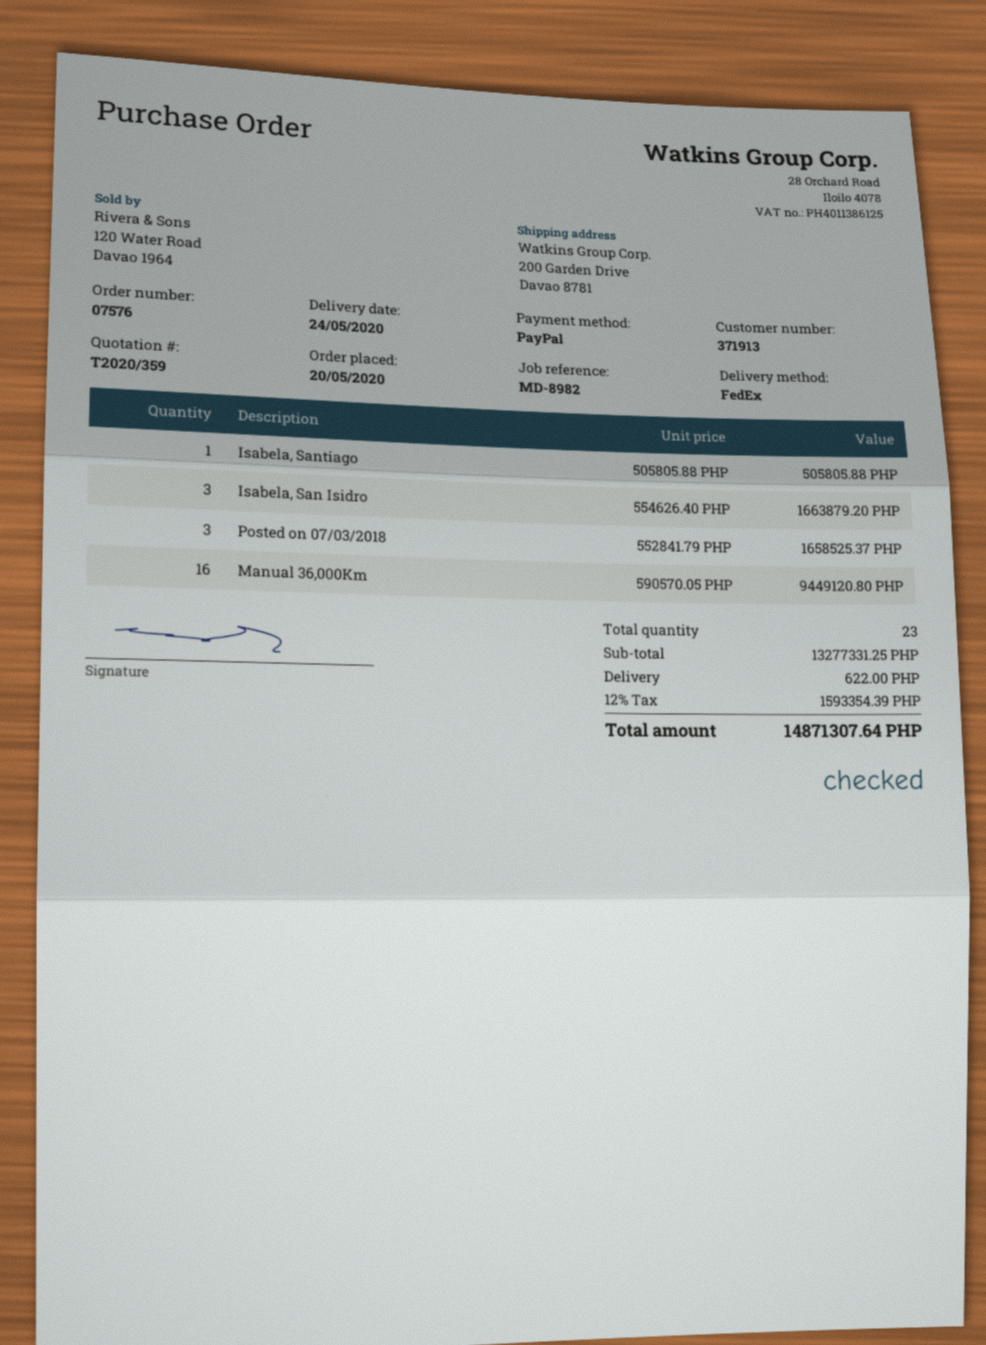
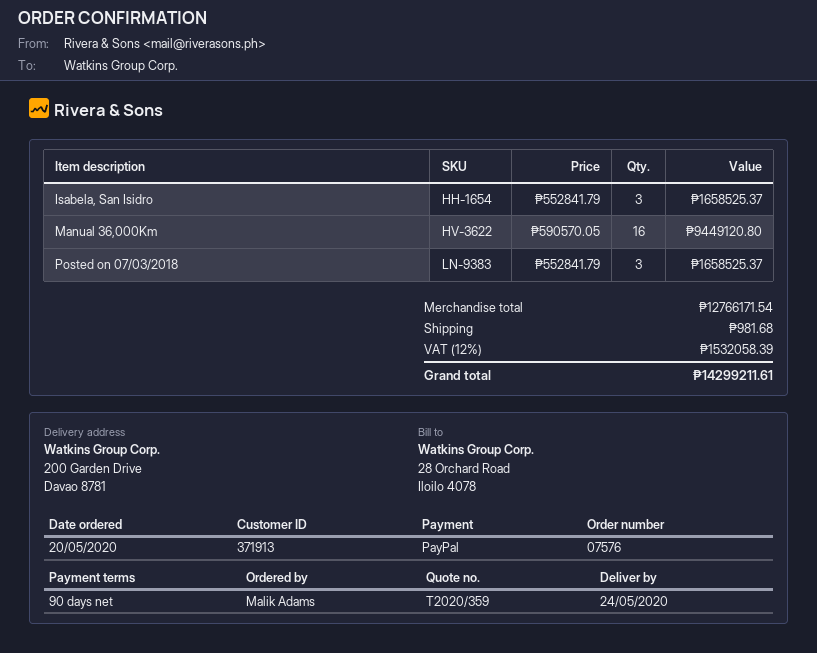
Isabela, Santiago: 1 x 505805.88 = 505805.88 -> none
Isabela, San Isidro: 3 x 554626.40 = 1663879.20 -> 3 x 552841.79 = 1658525.37
subtotal: 13277331.25 -> 12766171.54
shipping: 622.00 -> 981.68
tax: 12% = 1593354.39 -> 12% = 1532058.39
total: 14871307.64 -> 14299211.61

